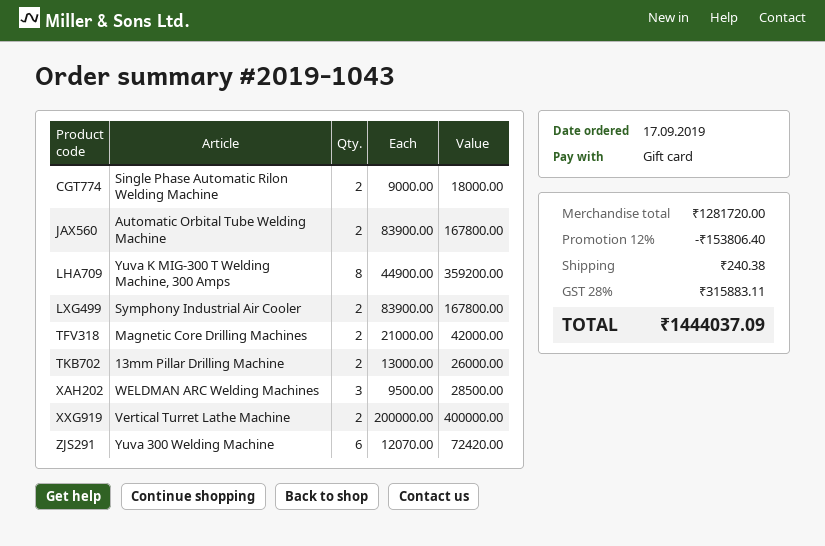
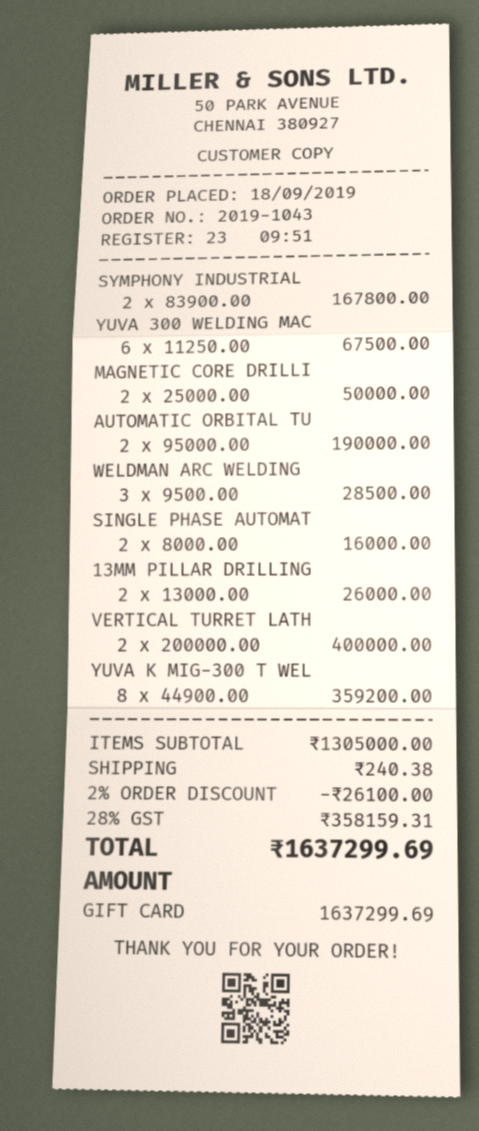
order date: 2019-09-17 -> 2019-09-18
Single Phase Automatic Rilon Welding Machine: 2 x 9000.00 = 18000.00 -> 2 x 8000.00 = 16000.00
Automatic Orbital Tube Welding Machine: 2 x 83900.00 = 167800.00 -> 2 x 95000.00 = 190000.00
Magnetic Core Drilling Machines: 2 x 21000.00 = 42000.00 -> 2 x 25000.00 = 50000.00
Yuva 300 Welding Machine: 6 x 12070.00 = 72420.00 -> 6 x 11250.00 = 67500.00
subtotal: 1281720.00 -> 1305000.00
discount: 12% = 153806.40 -> 2% = 26100.00
tax: 28% = 315883.11 -> 28% = 358159.31
total: 1444037.09 -> 1637299.69

